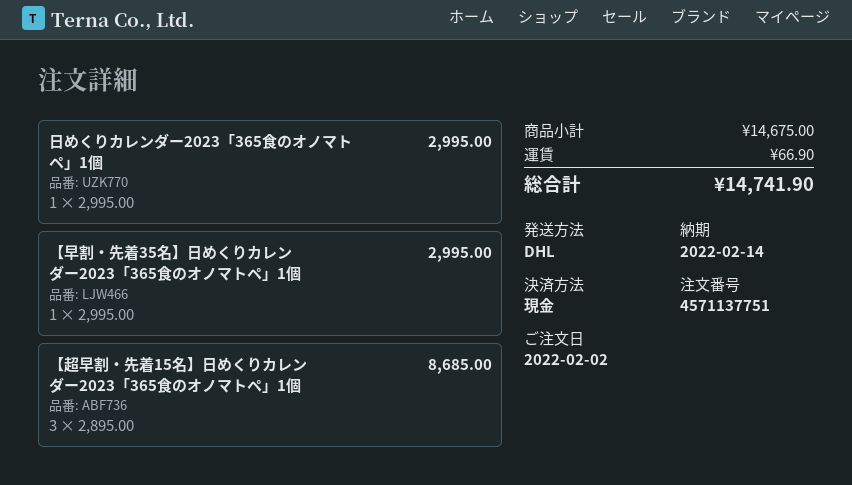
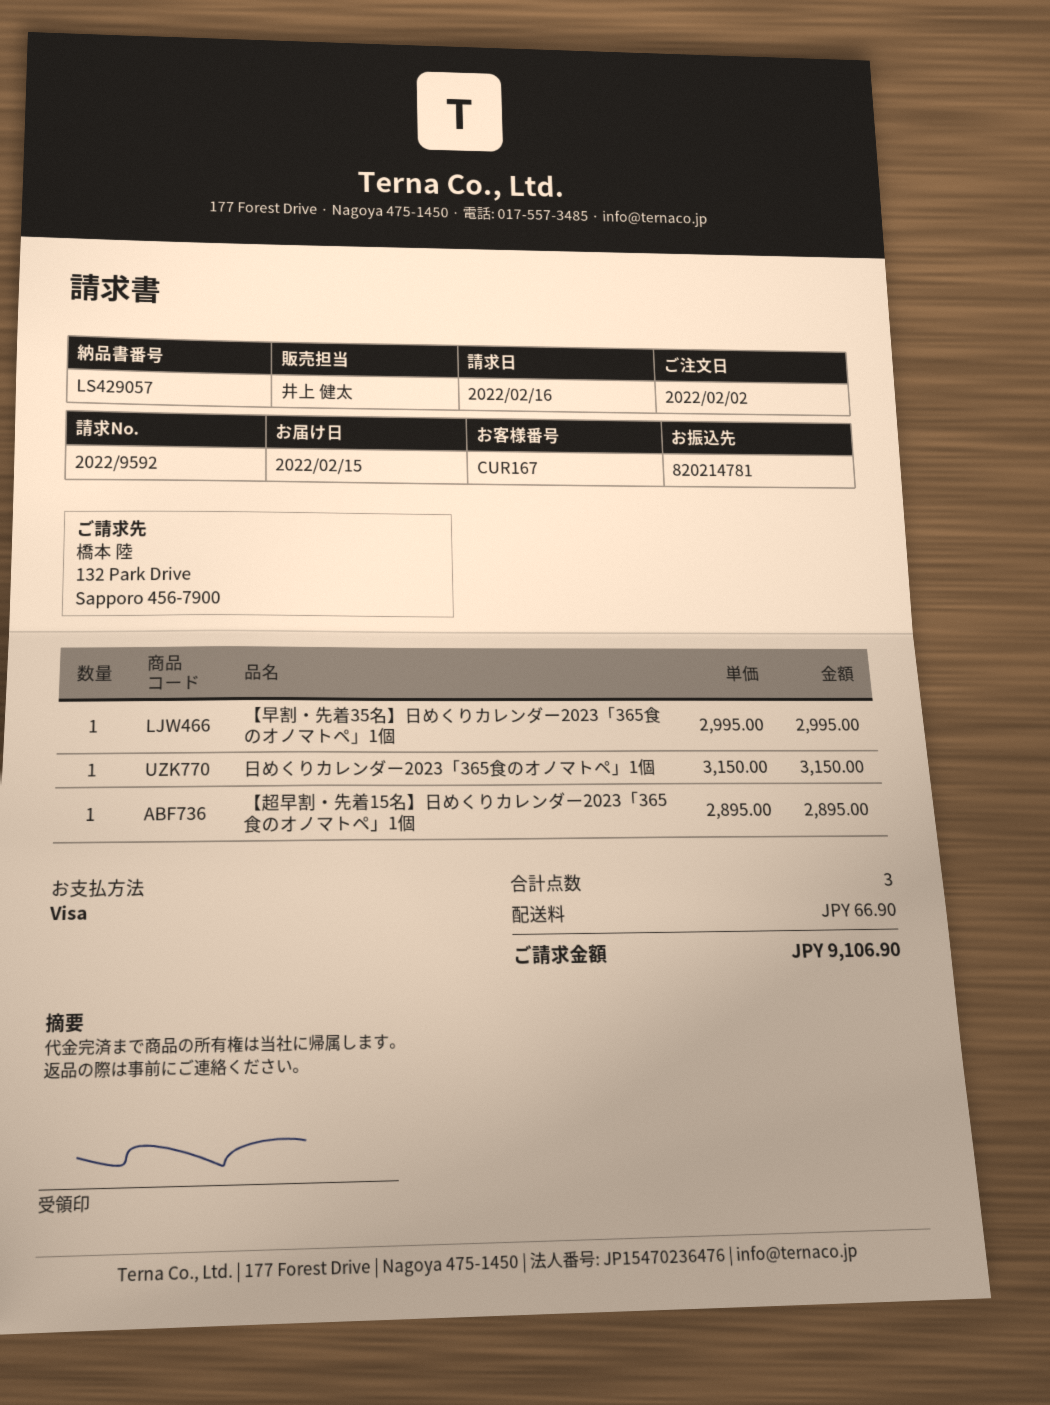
delivery date: 2022-02-14 -> 2022-02-15
payment method: cash -> Visa
日めくりカレンダー2023「365食のオノマトペ」1個: 1 x 2995.00 = 2995.00 -> 1 x 3150.00 = 3150.00
【超早割・先着15名】日めくりカレンダー2023「365食のオノマトペ」1個: 3 x 2895.00 = 8685.00 -> 1 x 2895.00 = 2895.00
total: 14741.90 -> 9106.90

